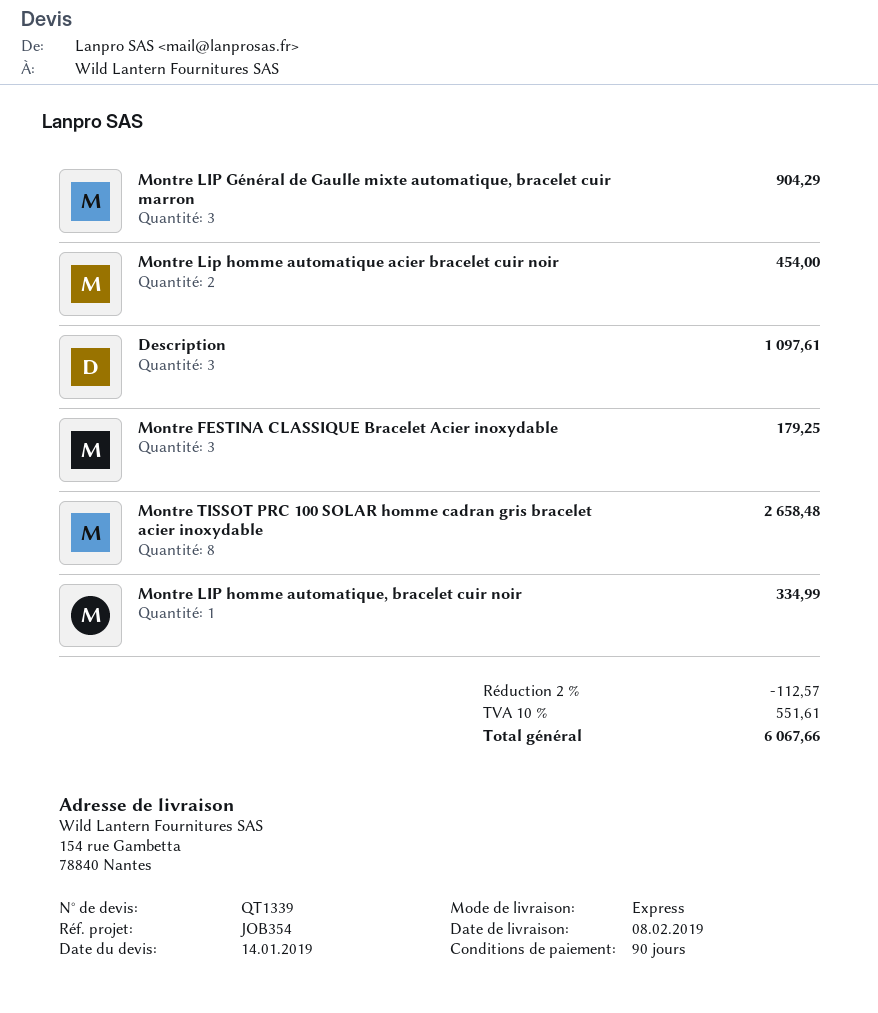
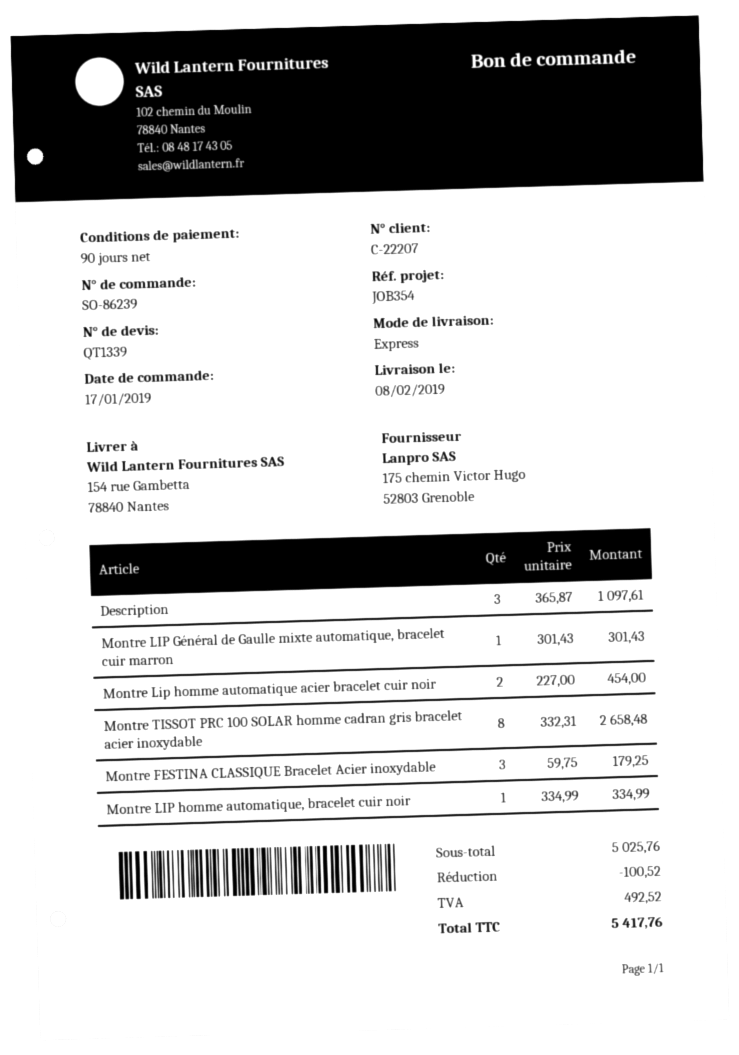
Montre LIP Général de Gaulle mixte automatique, bracelet cuir marron: 3 for 904.29 -> 1 for 301.43
discount: 112.57 -> 100.52
tax: 551.61 -> 492.52
total: 6067.66 -> 5417.76

